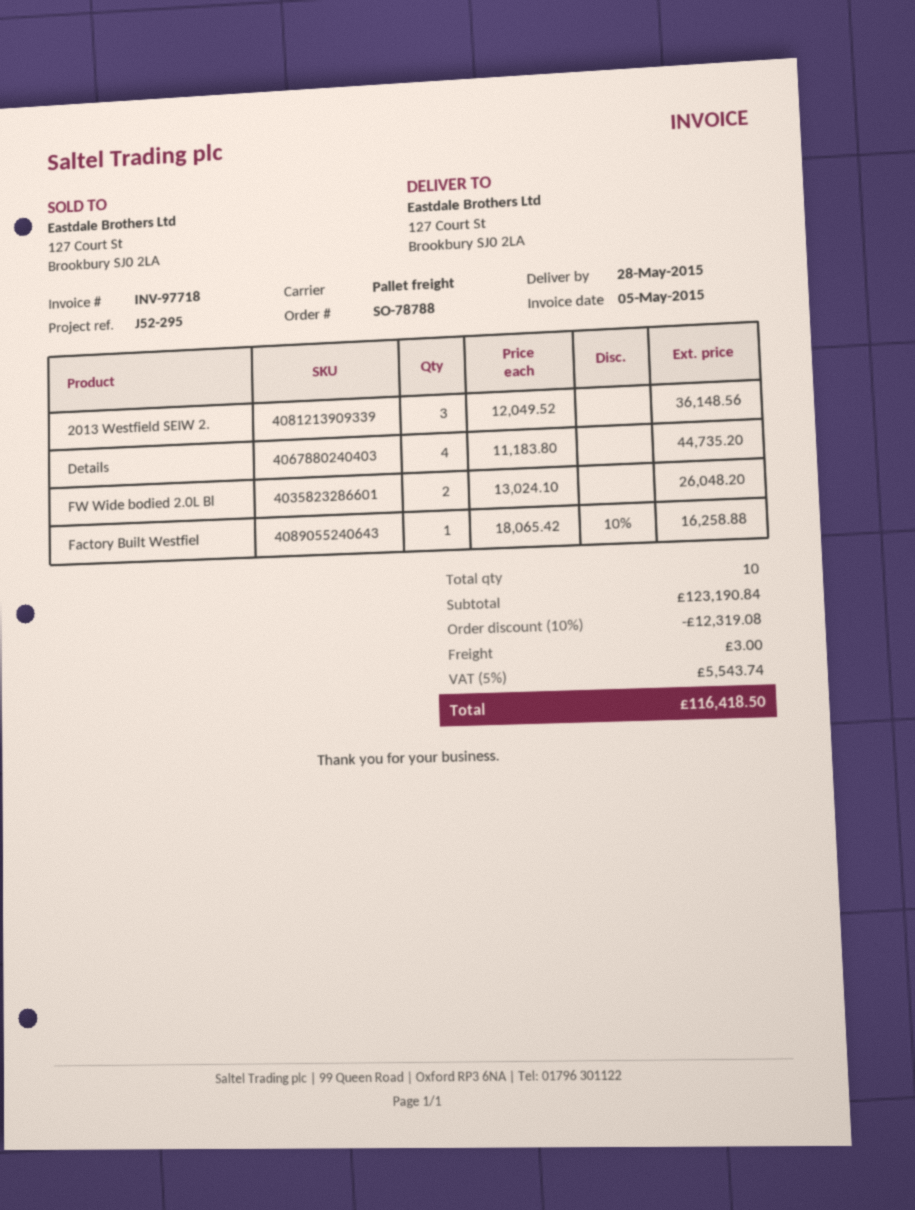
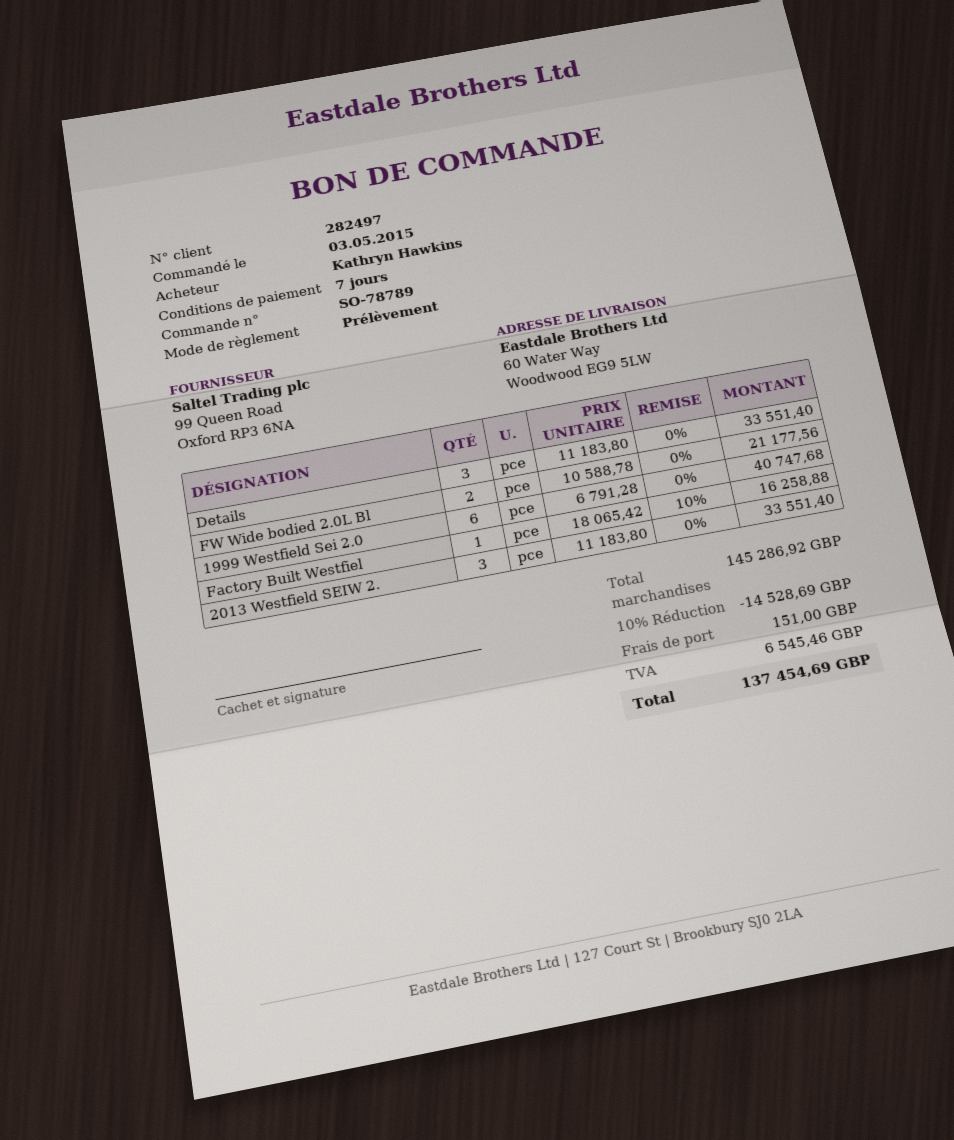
order number: SO-78788 -> SO-78789
ship to: 127 Court St, Brookbury SJ0 2LA -> 60 Water Way, Woodwood EG9 5LW
2013 Westfield SEIW 2.: 3 x 12049.52 = 36148.56 -> 3 x 11183.80 = 33551.40
Details: 4 x 11183.80 = 44735.20 -> 3 x 11183.80 = 33551.40
FW Wide bodied 2.0L Bl: 2 x 13024.10 = 26048.20 -> 2 x 10588.78 = 21177.56
1999 Westfield Sei 2.0: none -> 6 x 6791.28 = 40747.68
subtotal: 123190.84 -> 145286.92
discount: 10% = 12319.08 -> 10% = 14528.69
shipping: 3.00 -> 151.00
tax: 5543.74 -> 6545.46
total: 116418.50 -> 137454.69

